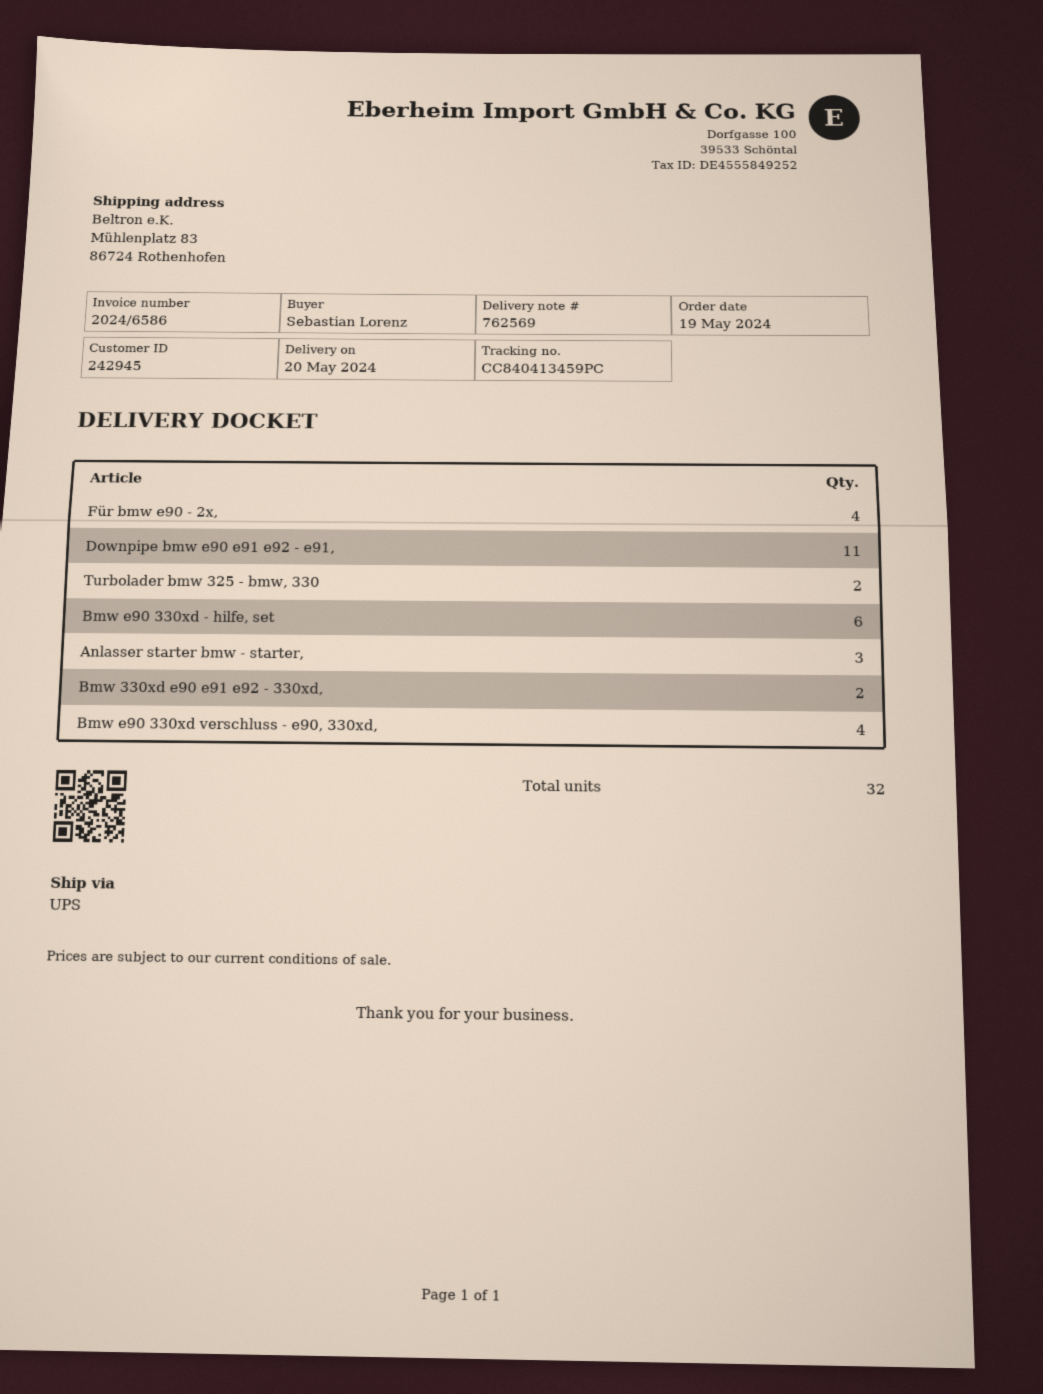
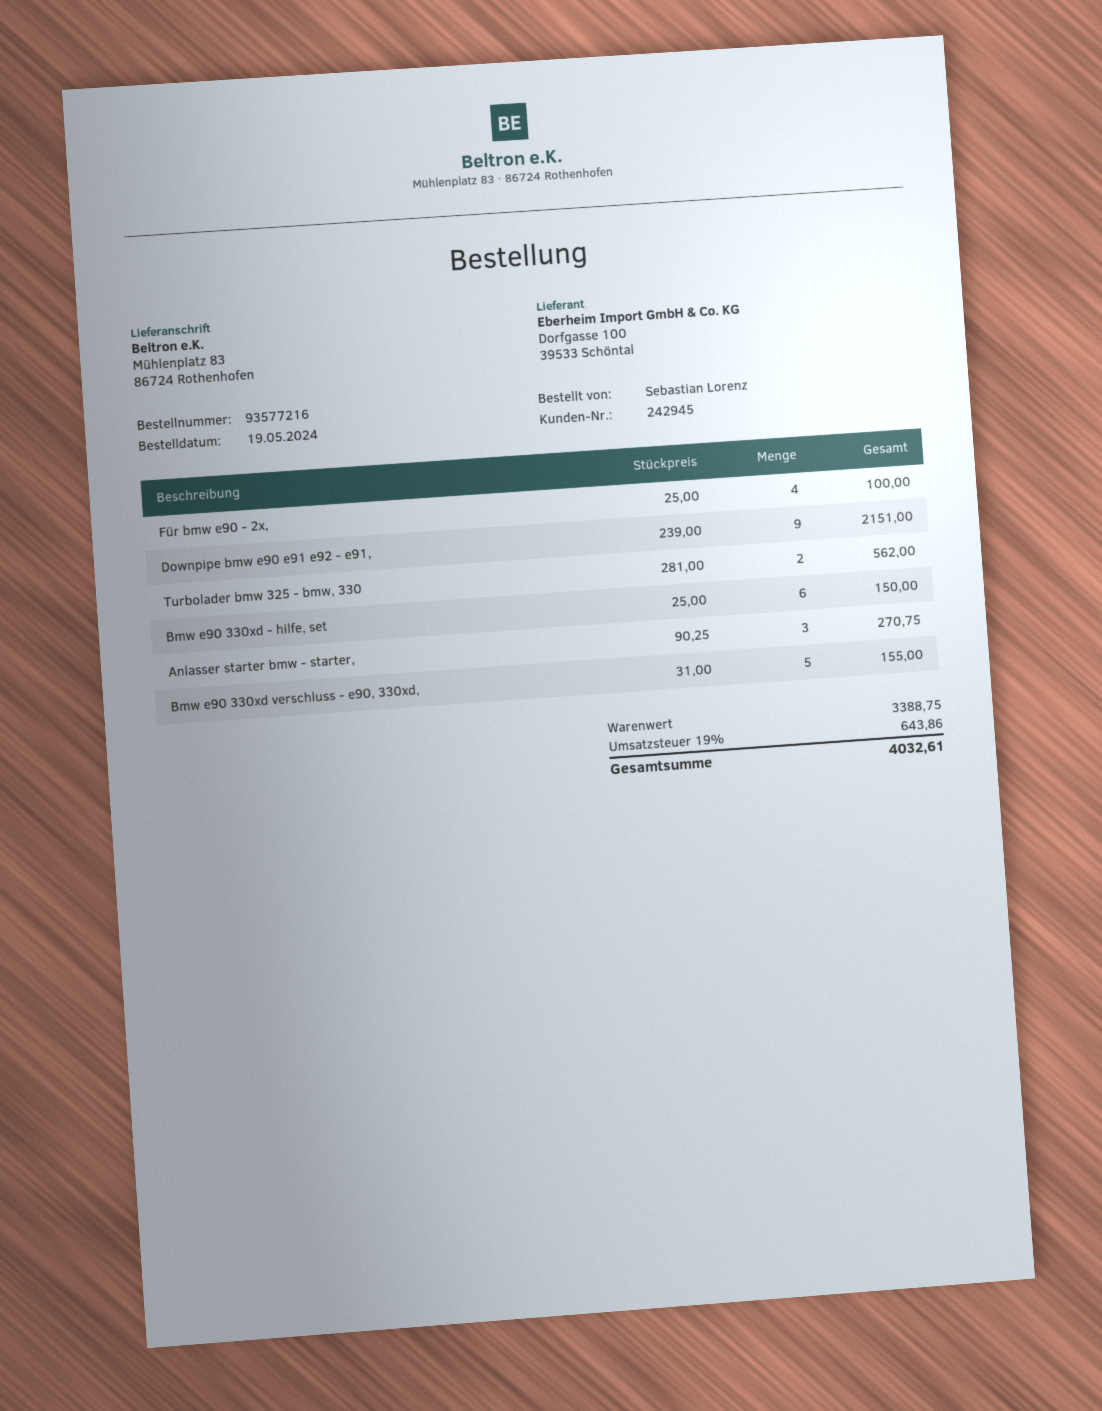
Downpipe bmw e90 e91 e92 - e91,: 11 -> 9
Bmw 330xd e90 e91 e92 - 330xd,: 2 -> none
Bmw e90 330xd verschluss - e90, 330xd,: 4 -> 5

